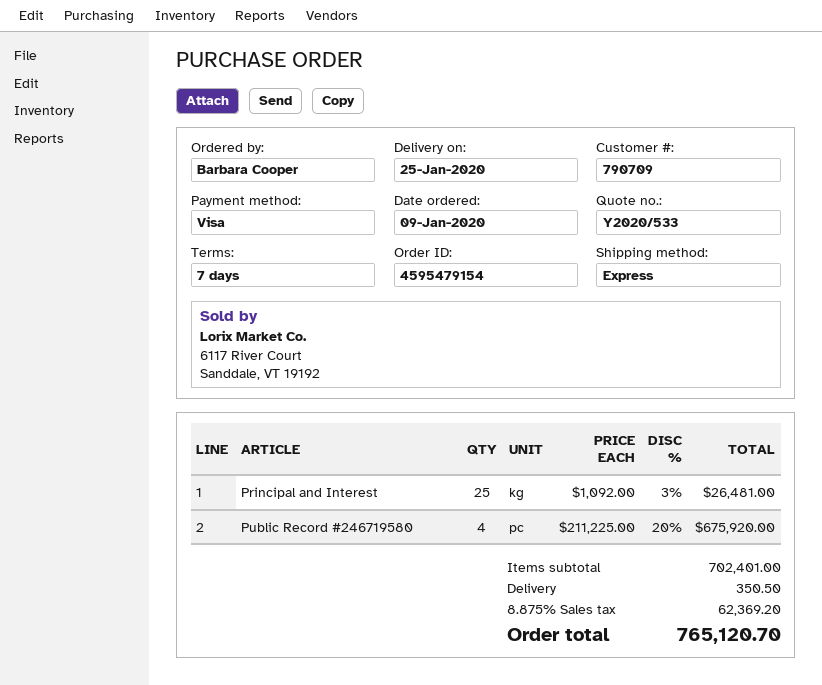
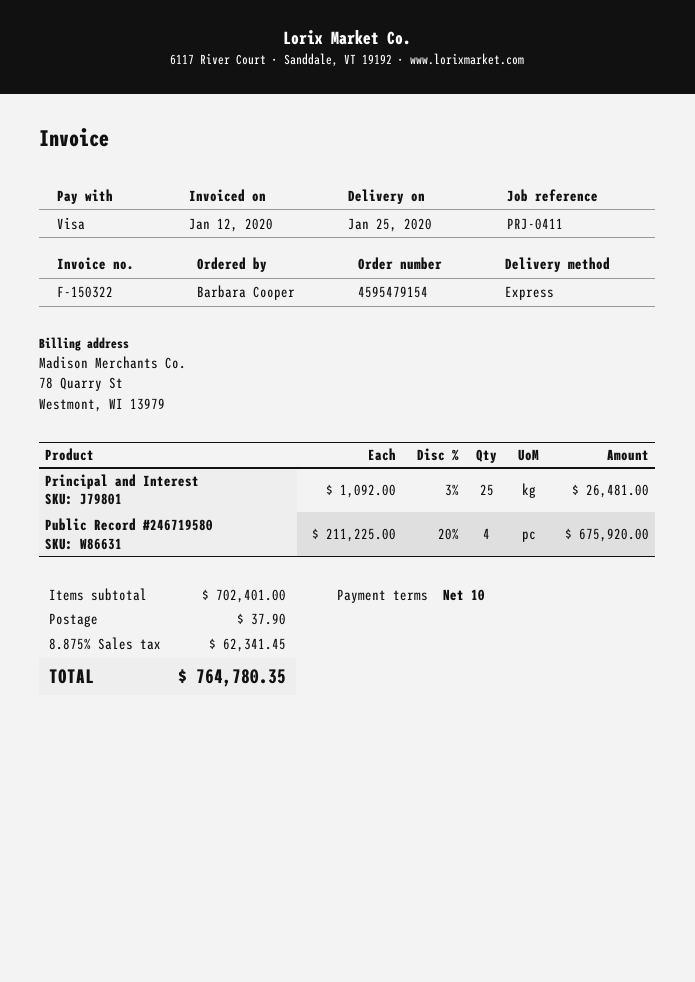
payment terms: 7 days -> 10 days
shipping: 350.50 -> 37.90
tax: 8.875% = 62369.20 -> 8.875% = 62341.45
total: 765120.70 -> 764780.35

